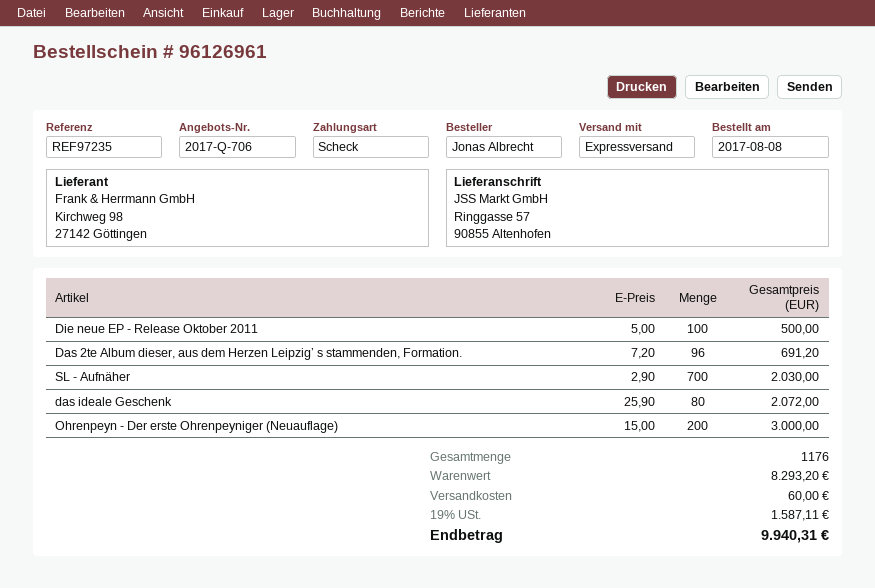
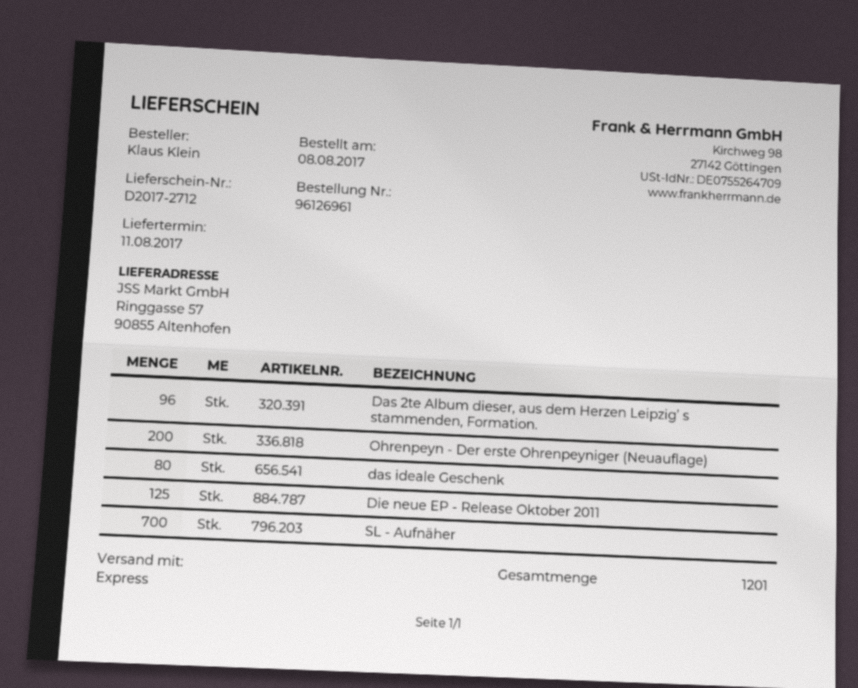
ordered by: Jonas Albrecht -> Klaus Klein
Die neue EP - Release Oktober 2011: 100 -> 125
total quantity: 1176 -> 1201

